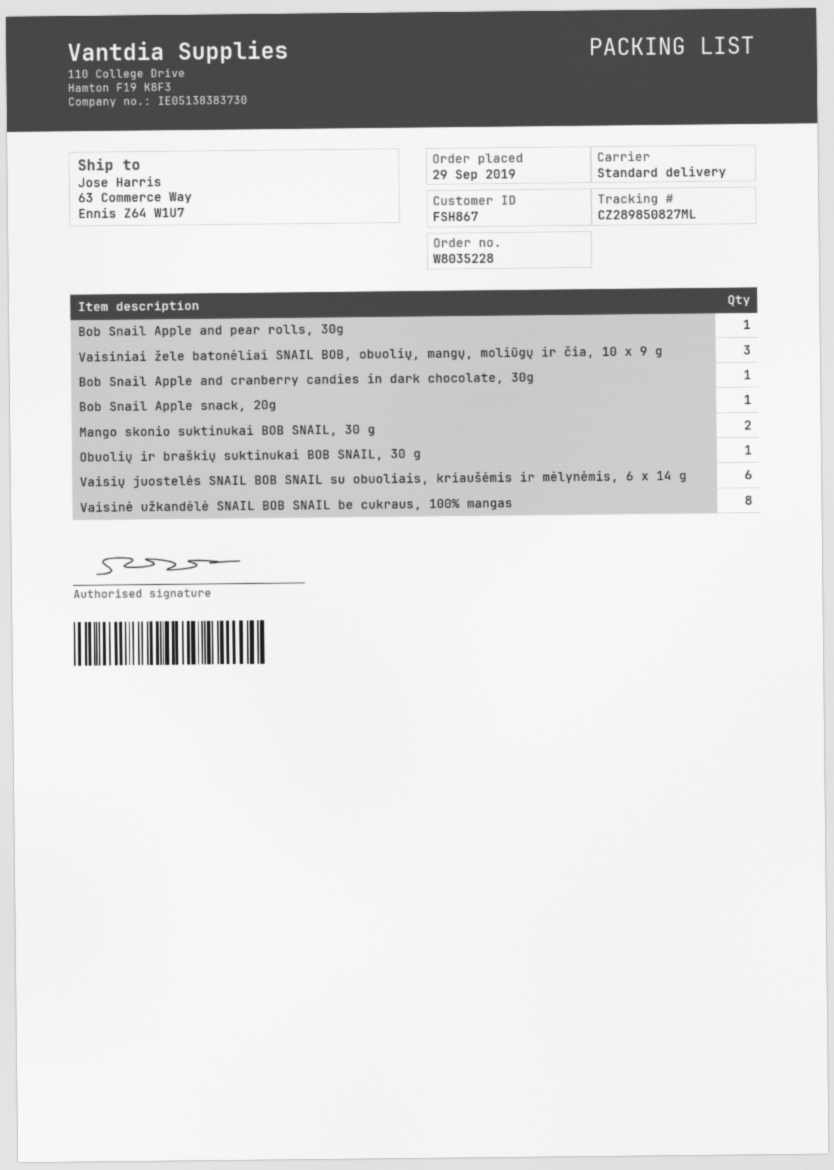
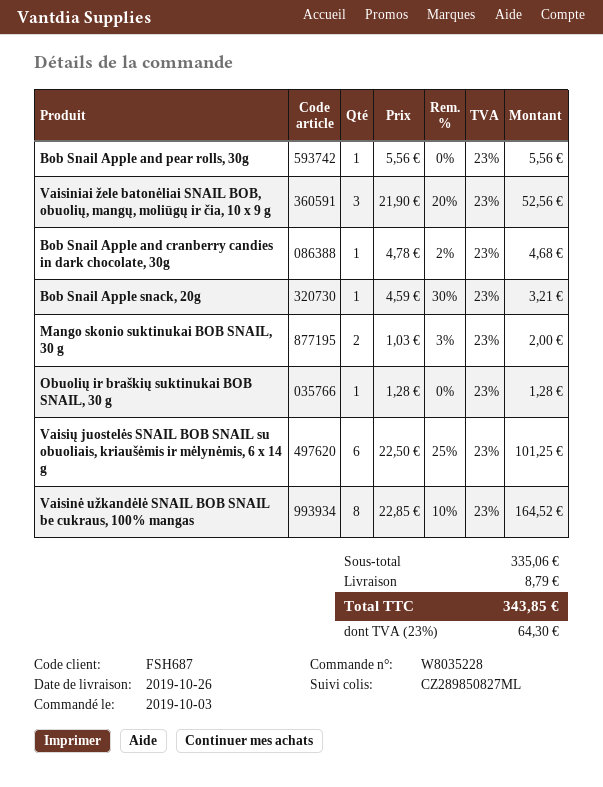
order date: 2019-09-29 -> 2019-10-03
customer number: FSH867 -> FSH687

